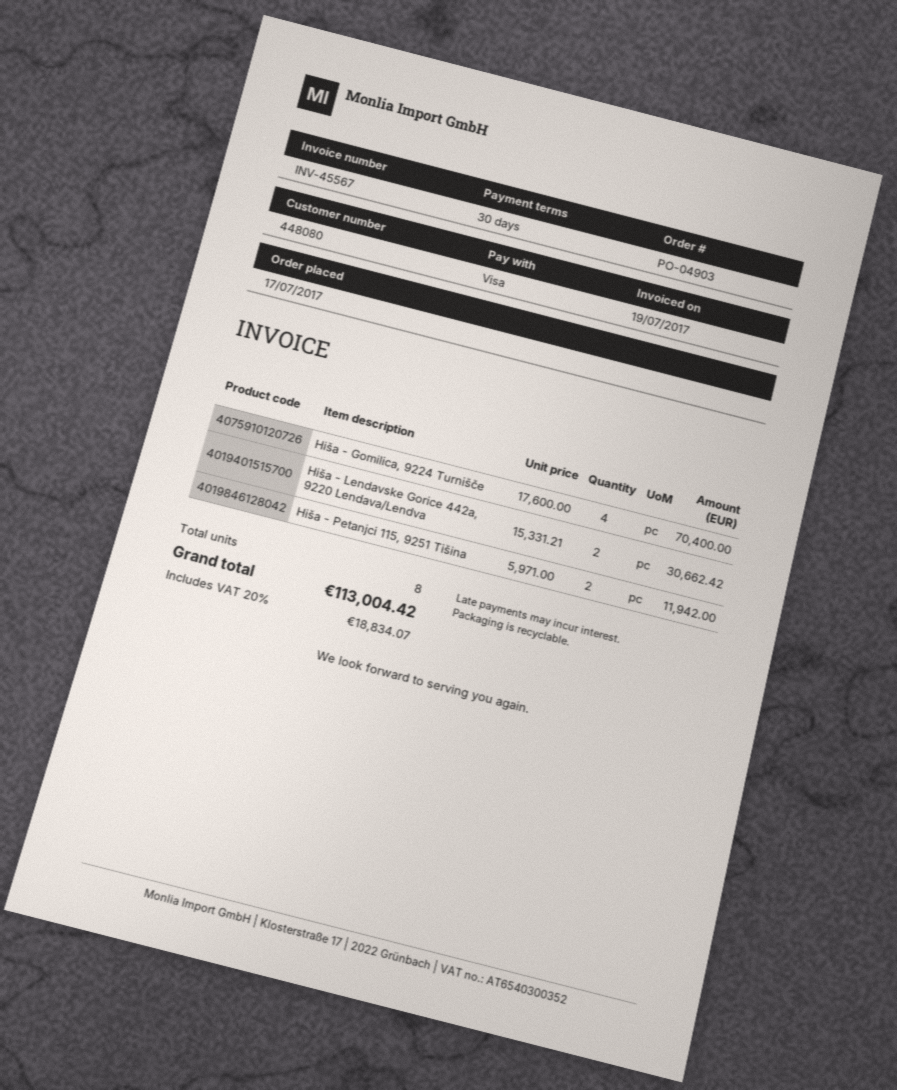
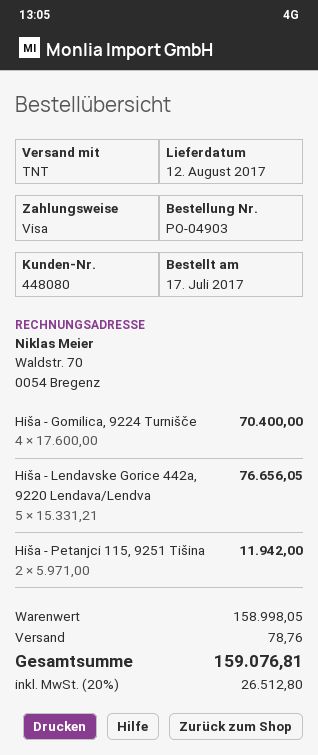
Hiša - Lendavske Gorice 442a, 9220 Lendava/Lendva: 2 x 15331.21 = 30662.42 -> 5 x 15331.21 = 76656.05
shipping: none -> 78.76
tax: 20% = 18834.07 -> 20% = 26512.80
total: 113004.42 -> 159076.81

